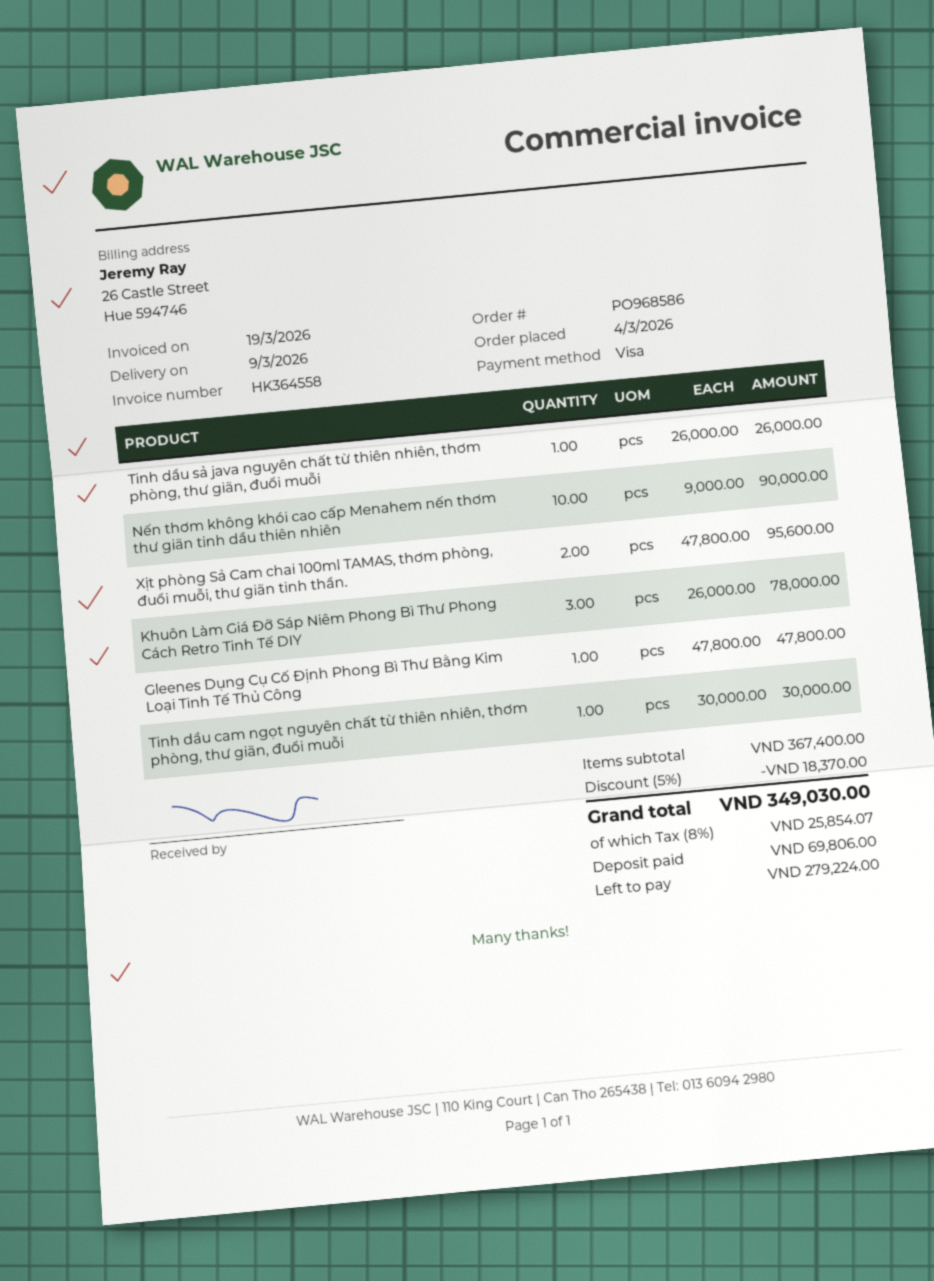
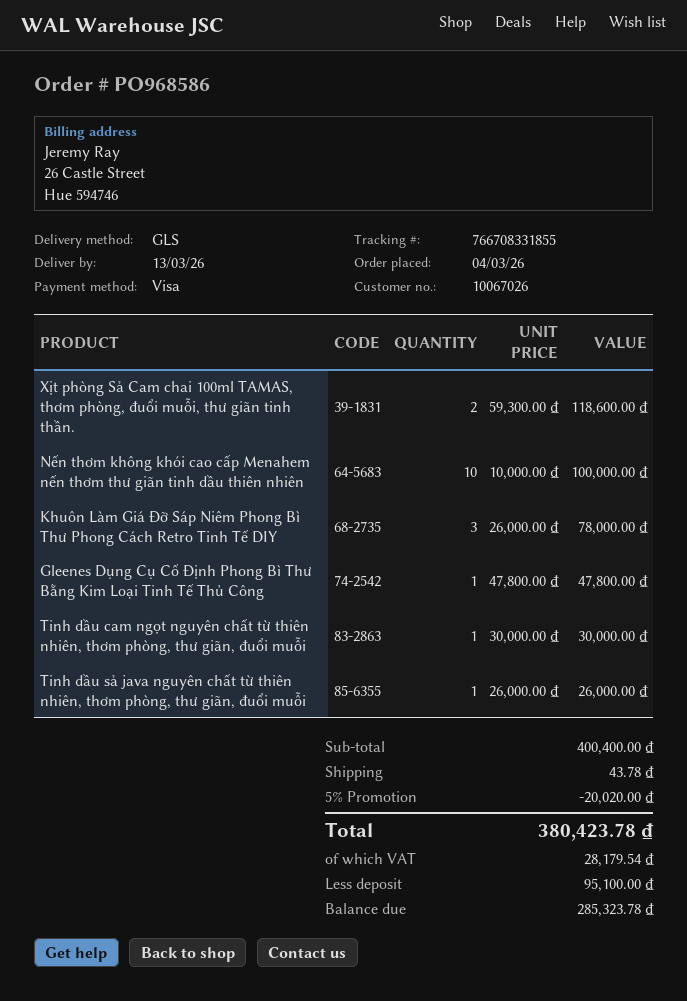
delivery date: 2026-03-09 -> 2026-03-13
Nến thơm không khói cao cấp Menahem nến thơm thư giãn tinh dầu thiên nhiên: 10 x 9000.00 = 90000.00 -> 10 x 10000.00 = 100000.00
Xịt phòng Sả Cam chai 100ml TAMAS, thơm phòng, đuổi muỗi, thư giãn tinh thần.: 2 x 47800.00 = 95600.00 -> 2 x 59300.00 = 118600.00
subtotal: 367400.00 -> 400400.00
discount: 5% = 18370.00 -> 5% = 20020.00
shipping: none -> 43.78
tax: 25854.07 -> 28179.54
total: 349030.00 -> 380423.78
deposit: 69806.00 -> 95100.00
balance: 279224.00 -> 285323.78

